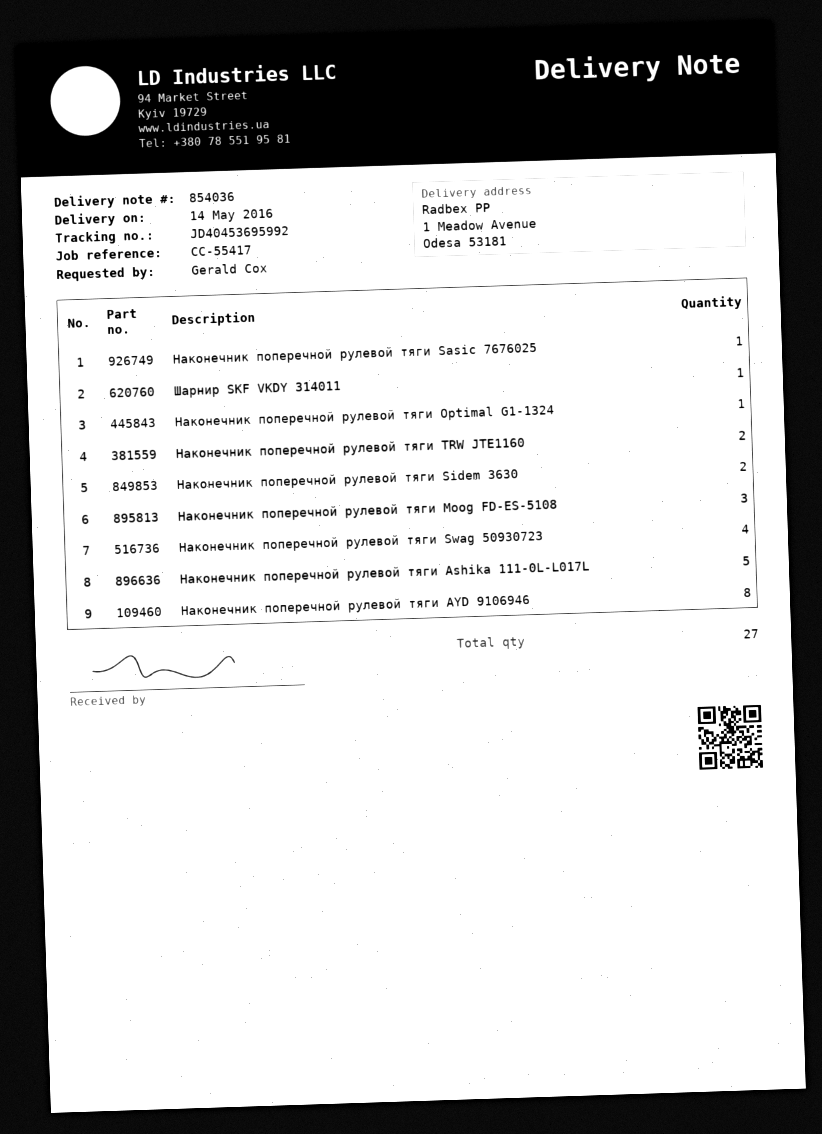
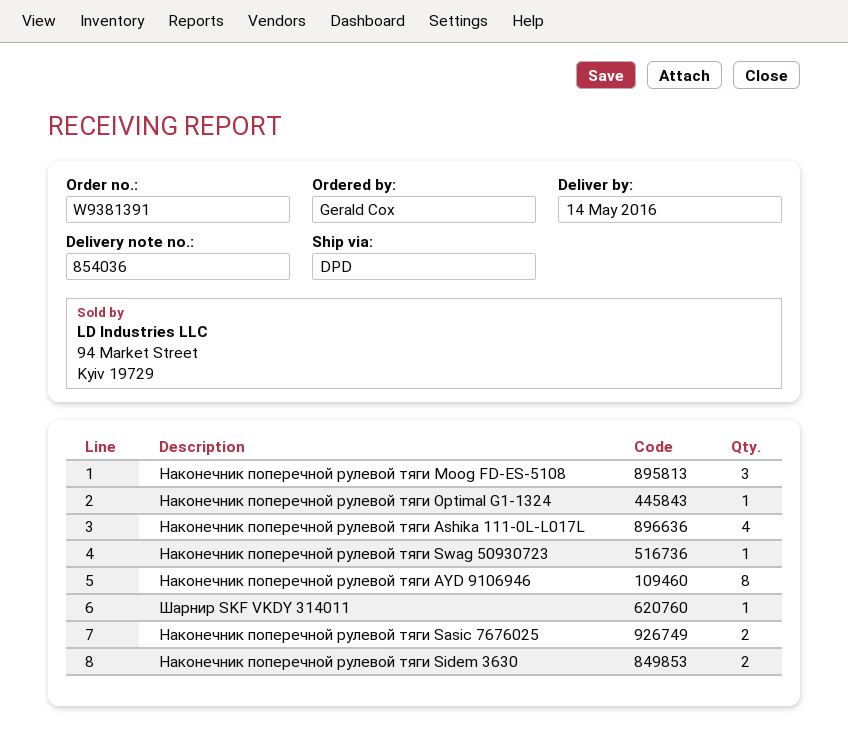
Наконечник поперечной рулевой тяги Sasic 7676025: 1 -> 2
Наконечник поперечной рулевой тяги TRW JTE1160: 2 -> none
Наконечник поперечной рулевой тяги Swag 50930723: 4 -> 1
Наконечник поперечной рулевой тяги Ashika 111-0L-L017L: 5 -> 4

